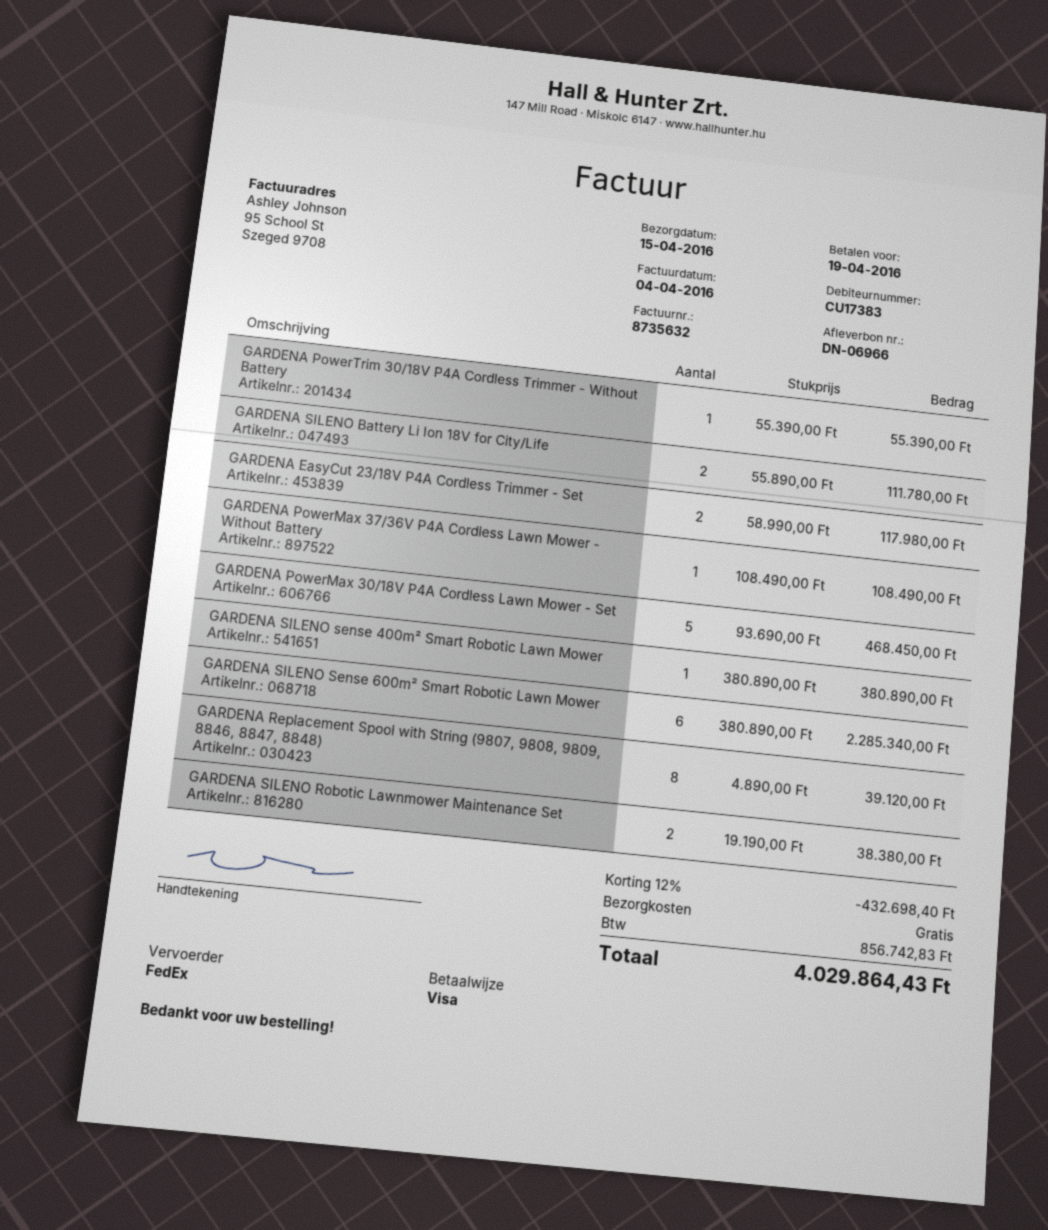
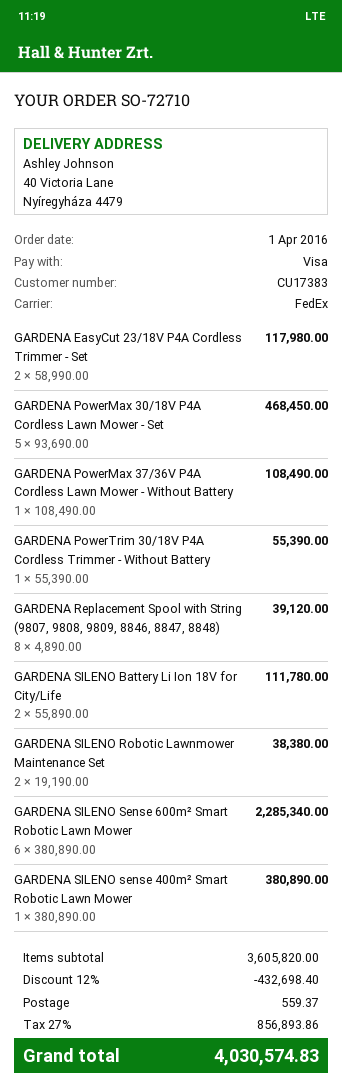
shipping: 0.00 -> 559.37
tax: 856742.83 -> 856893.86
total: 4029864.43 -> 4030574.83

